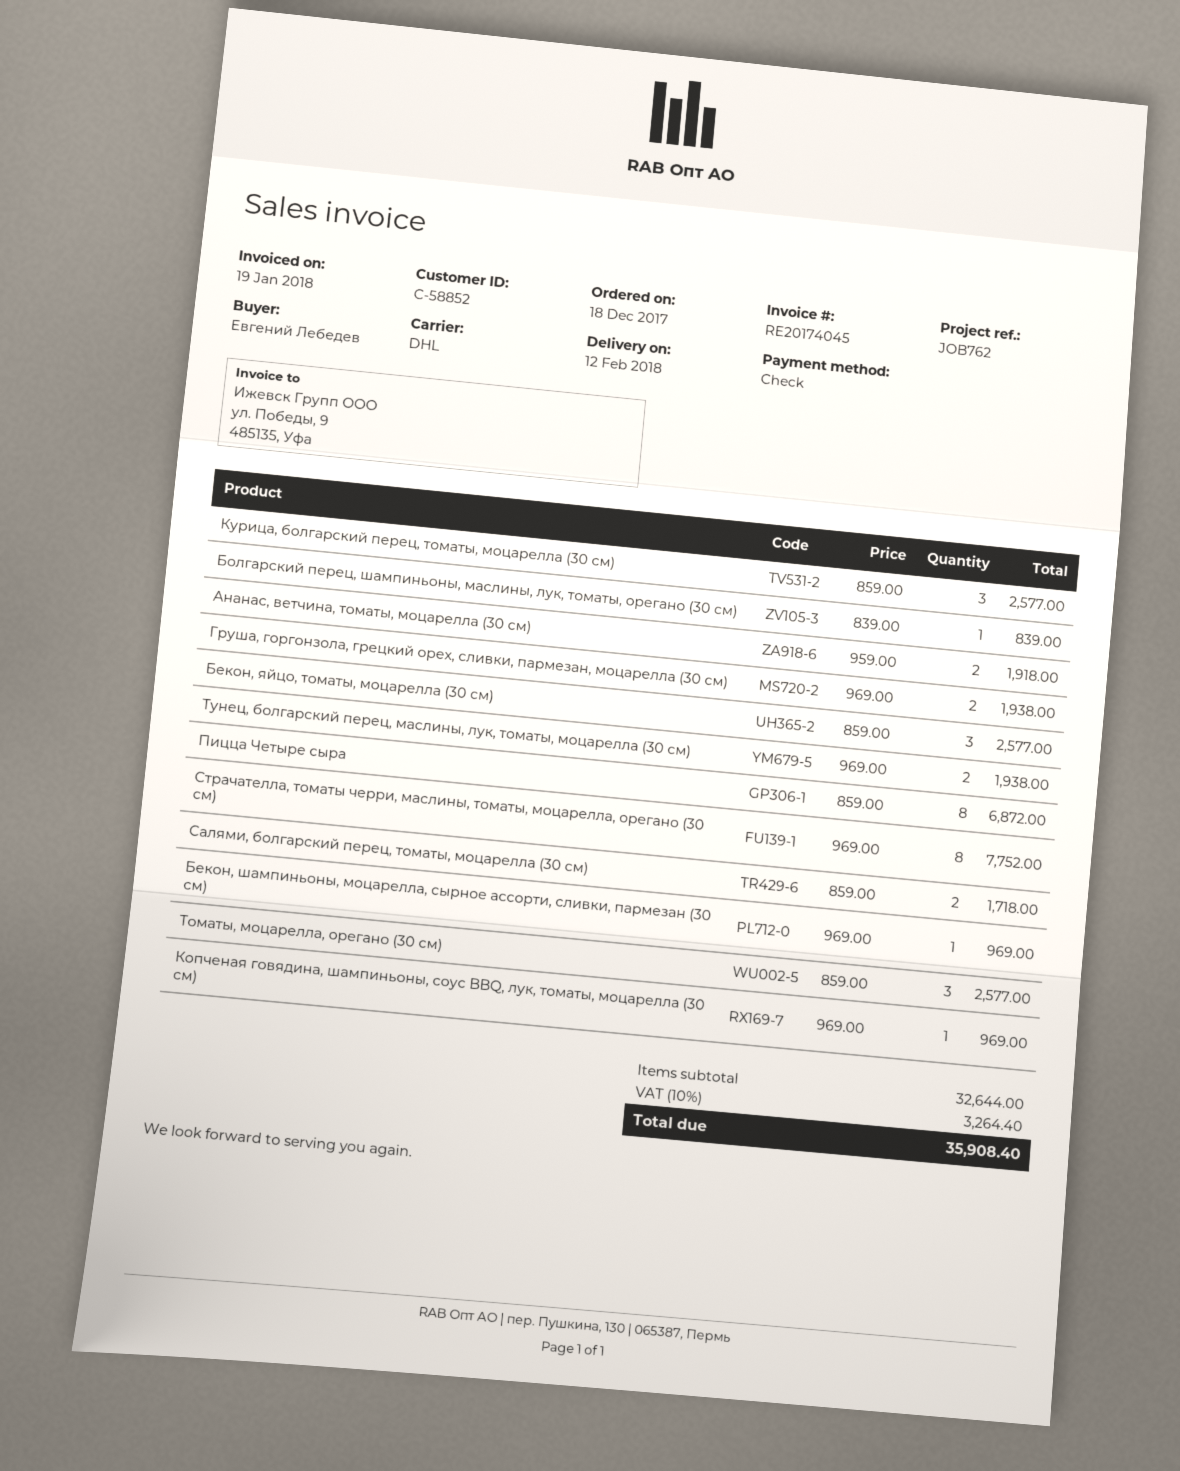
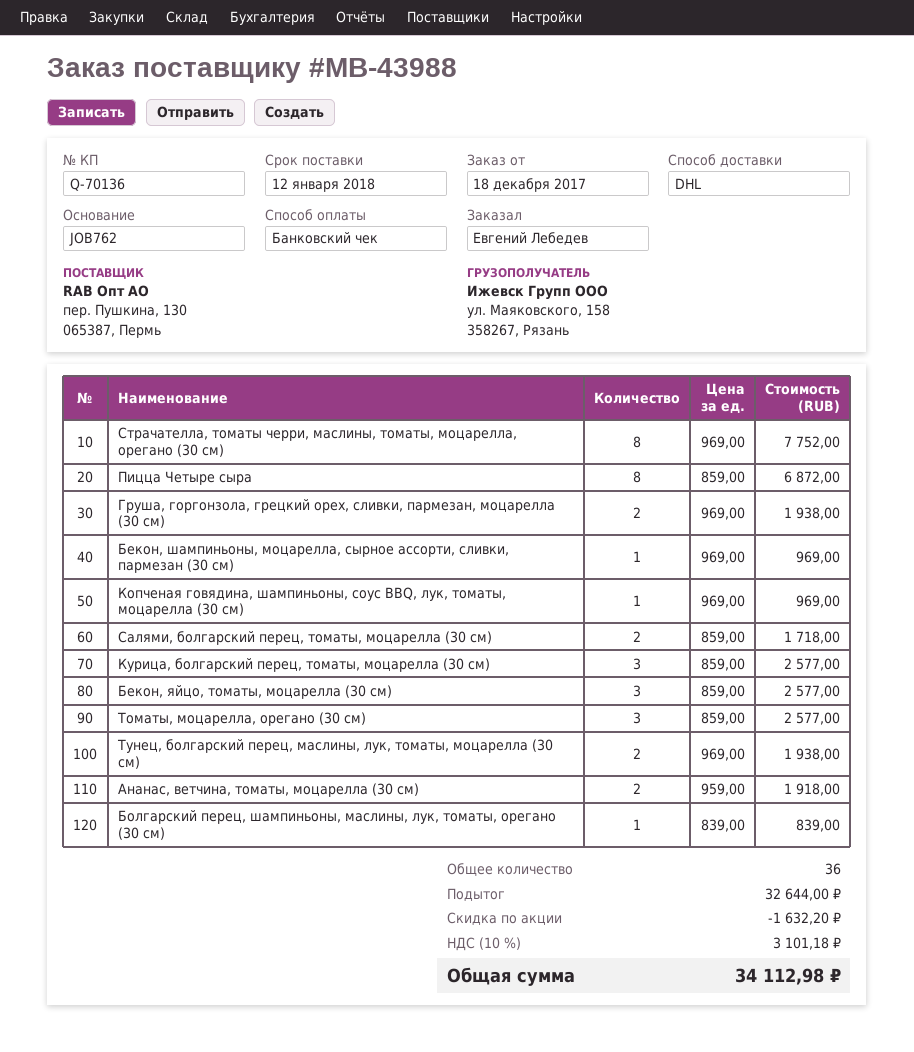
delivery date: 2018-02-12 -> 2018-01-12
discount: none -> 1632.20
tax: 10% = 3264.40 -> 10% = 3101.18
total: 35908.40 -> 34112.98

